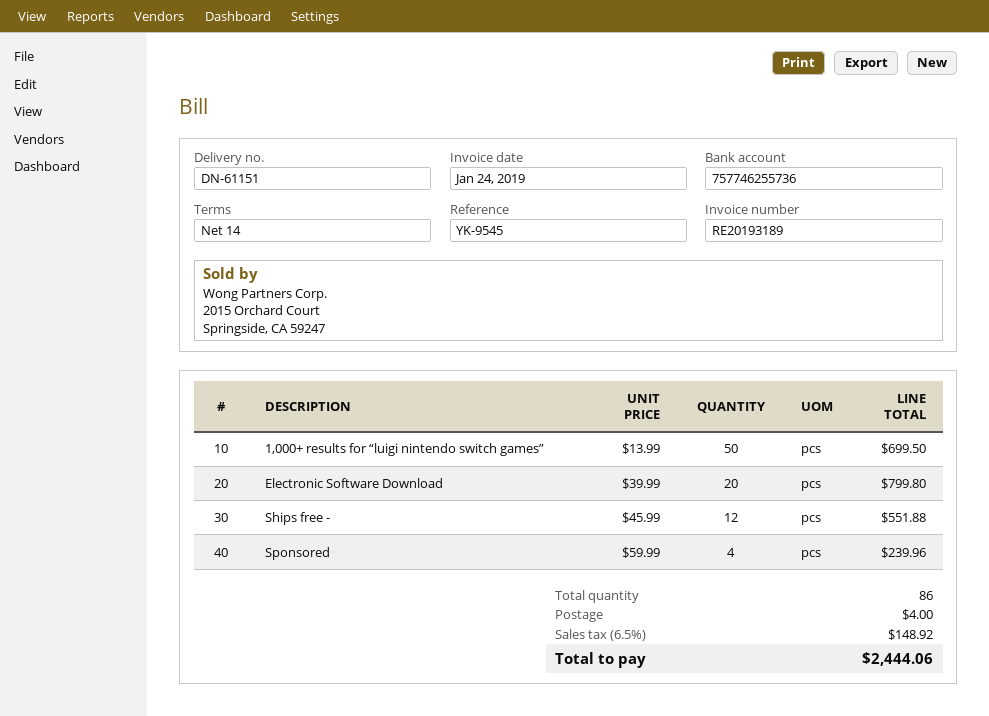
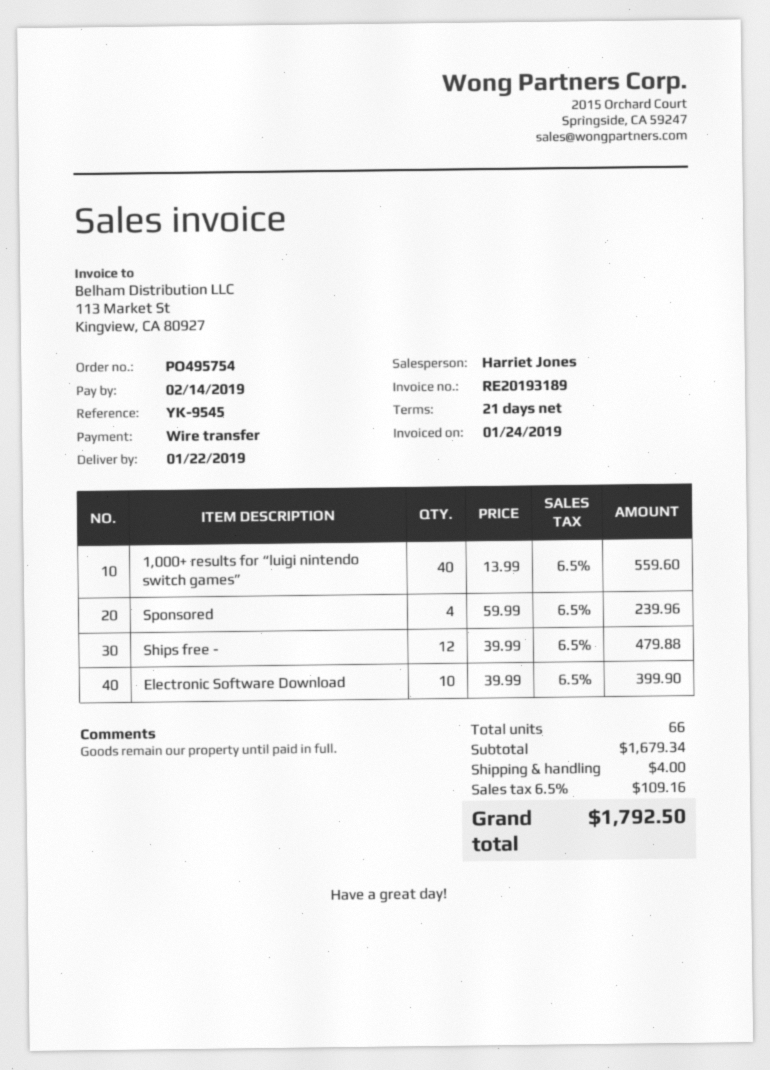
payment terms: 14 days -> 21 days
1,000+ results for “luigi nintendo switch games”: 50 x 13.99 = 699.50 -> 40 x 13.99 = 559.60
Electronic Software Download: 20 x 39.99 = 799.80 -> 10 x 39.99 = 399.90
Ships free -: 12 x 45.99 = 551.88 -> 12 x 39.99 = 479.88
total quantity: 86 -> 66
tax: 6.5% = 148.92 -> 6.5% = 109.16
total: 2444.06 -> 1792.50

